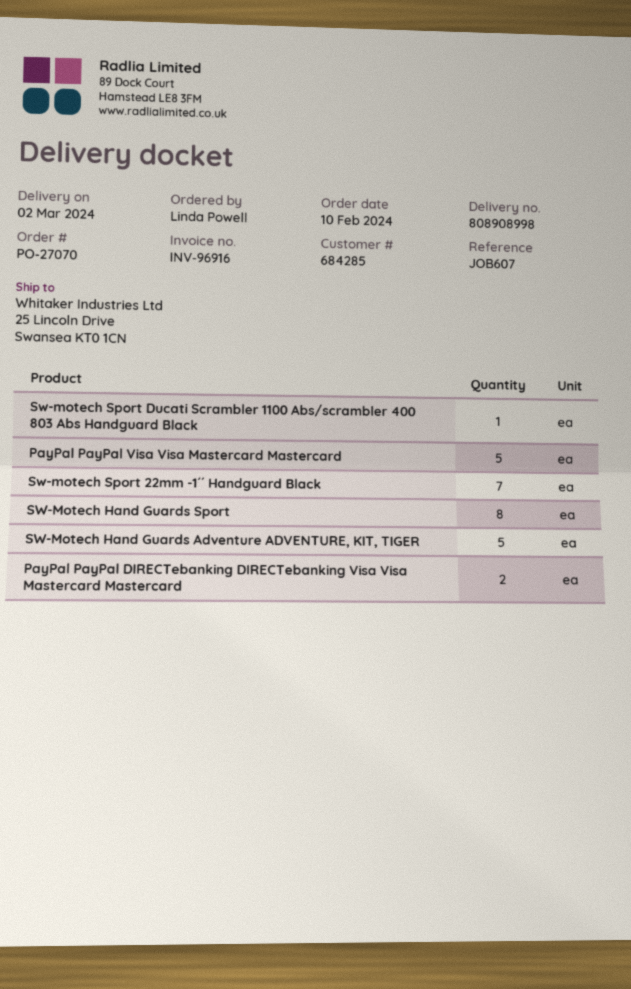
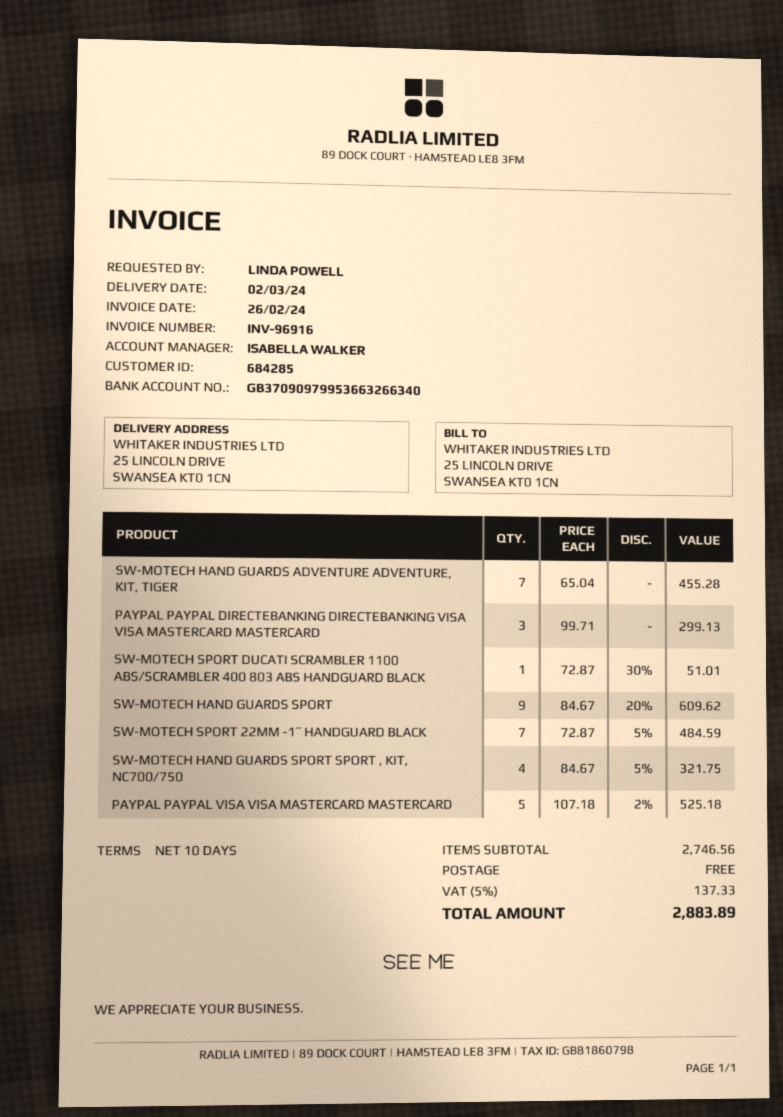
SW-Motech Hand Guards Sport: 8 -> 9
SW-Motech Hand Guards Adventure ADVENTURE, KIT, TIGER: 5 -> 7
PayPal PayPal DIRECTebanking DIRECTebanking Visa Visa Mastercard Mastercard: 2 -> 3
SW-MOTECH HAND GUARDS SPORT SPORT , KIT, NC700/750: none -> 4

